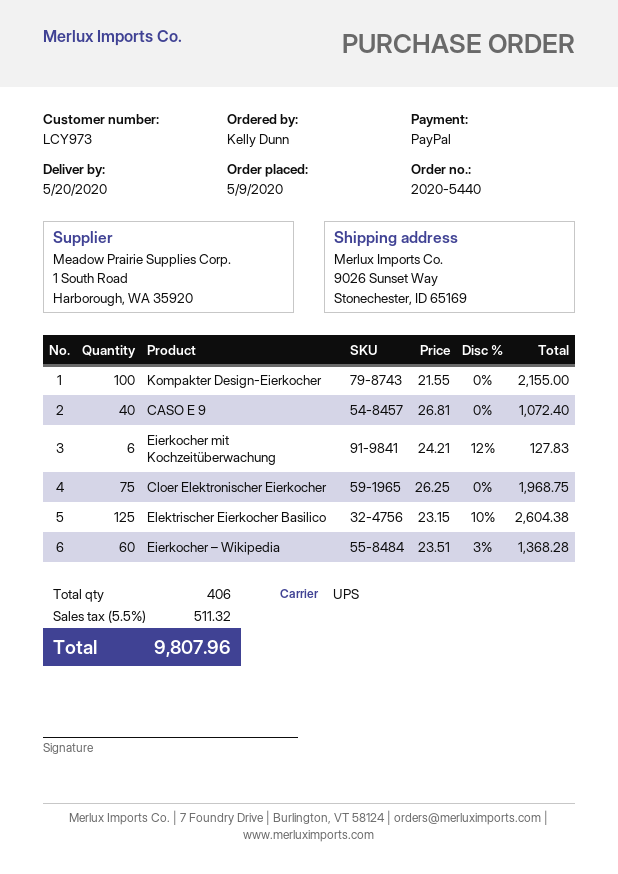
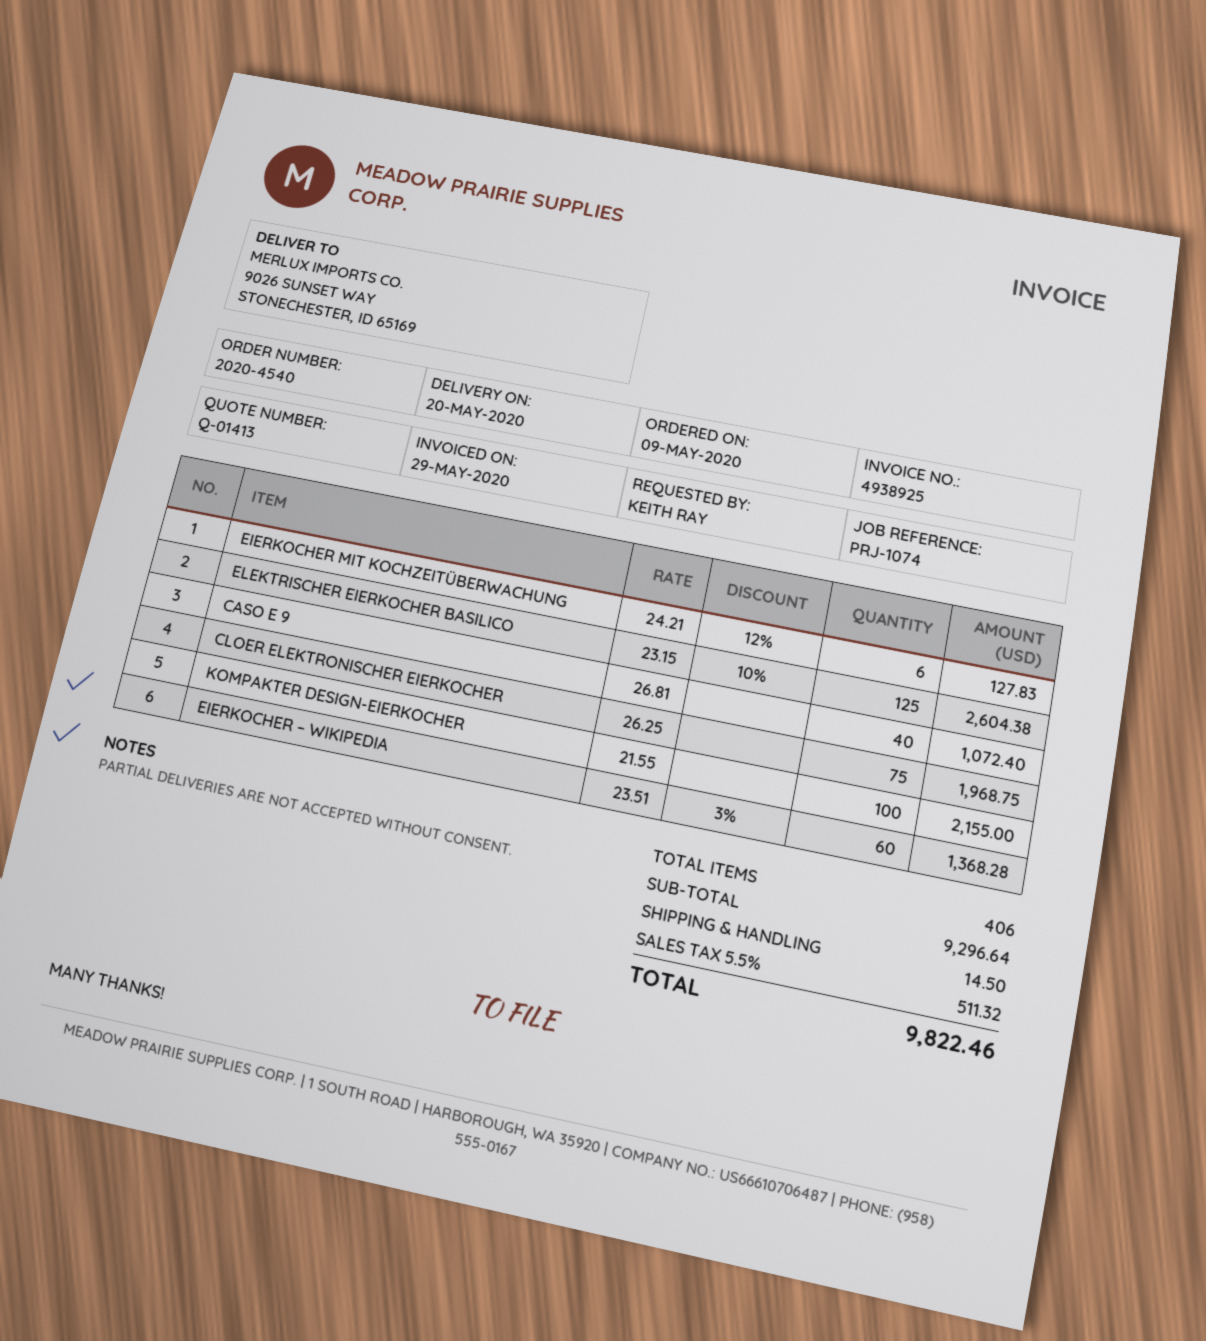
order number: 2020-5440 -> 2020-4540
ordered by: Kelly Dunn -> KEITH RAY
shipping: none -> 14.50
total: 9807.96 -> 9822.46

